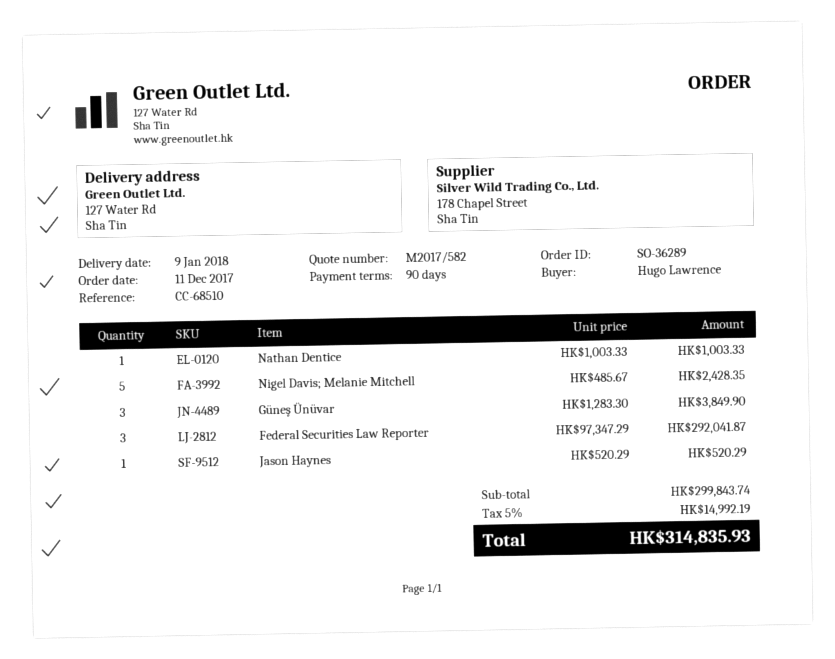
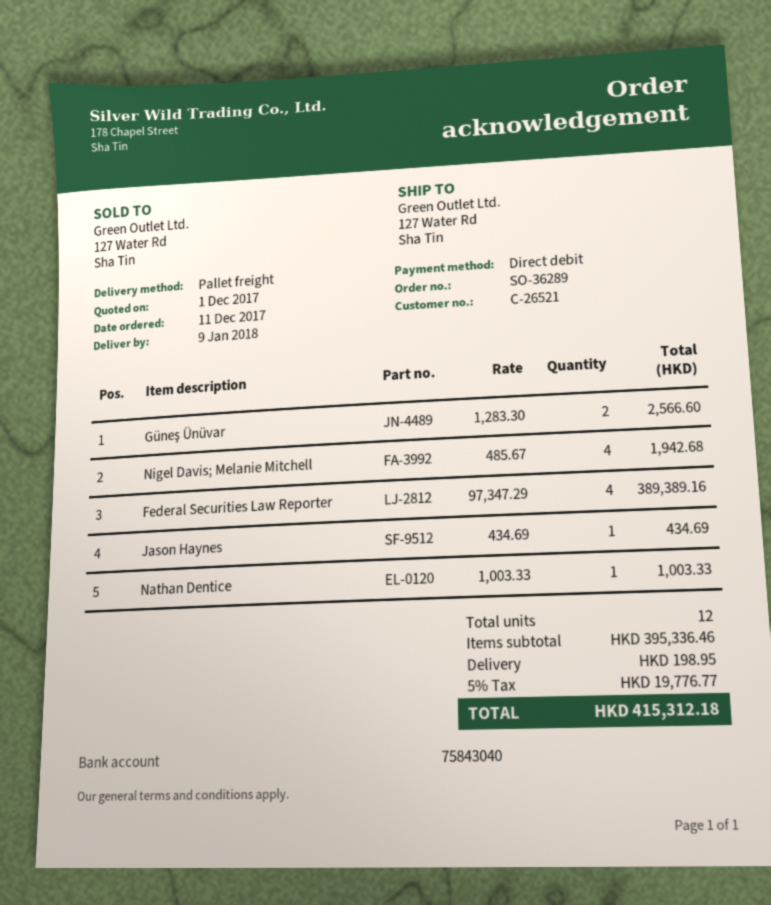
Nigel Davis; Melanie Mitchell: 5 x 485.67 = 2428.35 -> 4 x 485.67 = 1942.68
Güneş Ünüvar: 3 x 1283.30 = 3849.90 -> 2 x 1283.30 = 2566.60
Federal Securities Law Reporter: 3 x 97347.29 = 292041.87 -> 4 x 97347.29 = 389389.16
Jason Haynes: 1 x 520.29 = 520.29 -> 1 x 434.69 = 434.69
subtotal: 299843.74 -> 395336.46
shipping: none -> 198.95
tax: 5% = 14992.19 -> 5% = 19776.77
total: 314835.93 -> 415312.18

